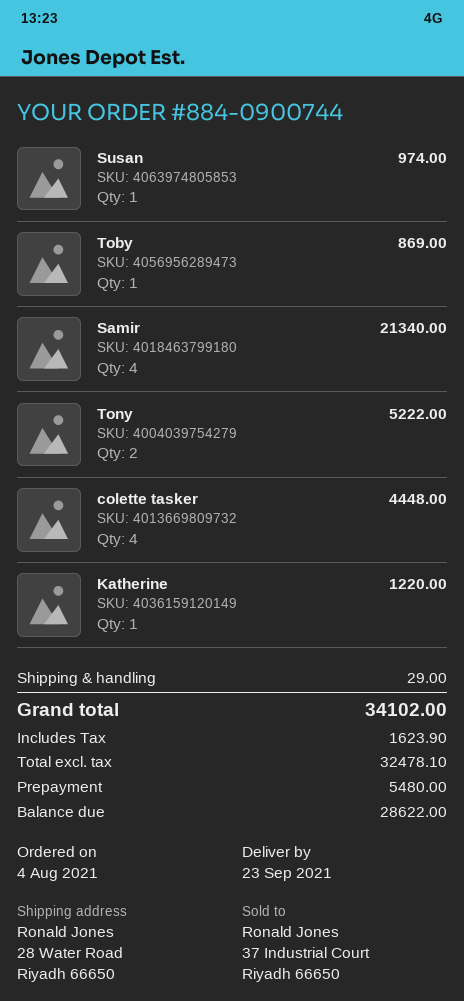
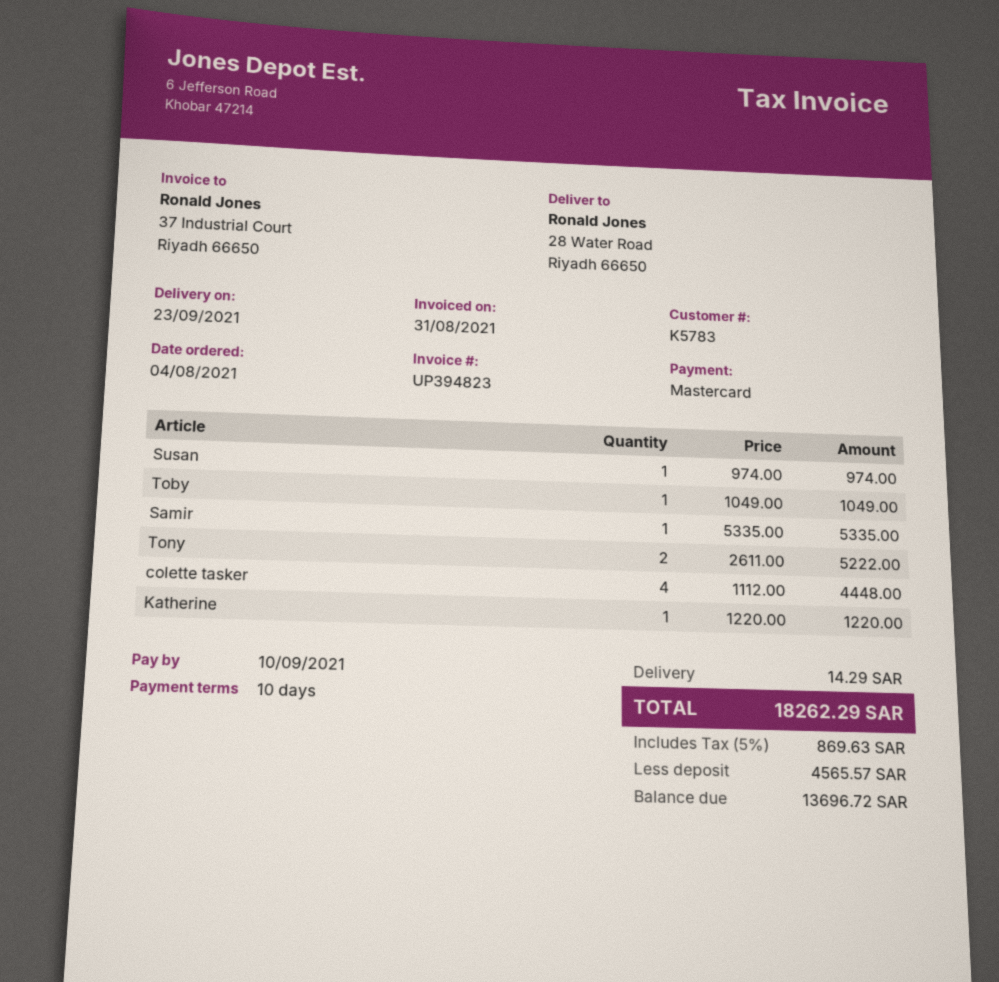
Toby: 1 for 869.00 -> 1 for 1049.00
Samir: 4 for 21340.00 -> 1 for 5335.00
shipping: 29.00 -> 14.29
tax: 1623.90 -> 869.63
total: 34102.00 -> 18262.29
deposit: 5480.00 -> 4565.57
balance: 28622.00 -> 13696.72

